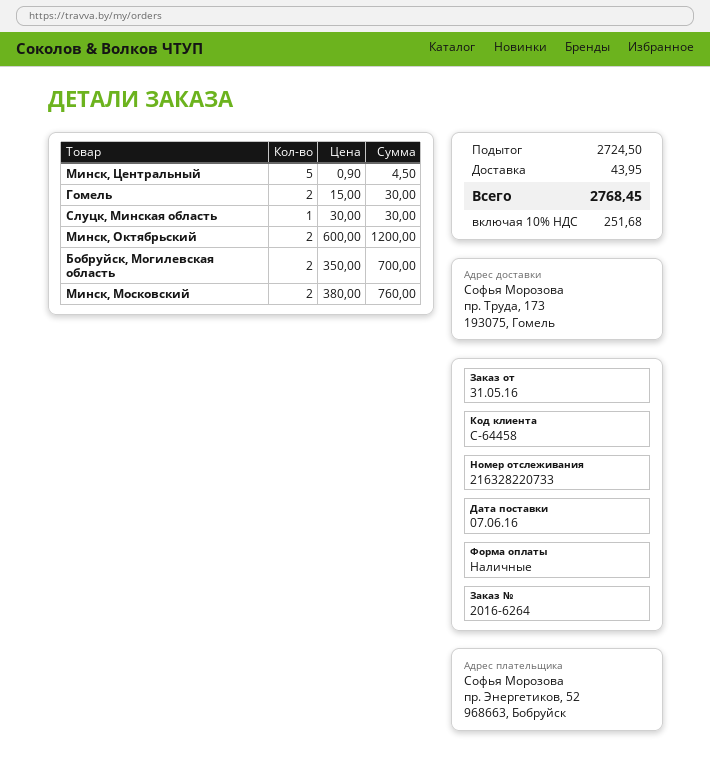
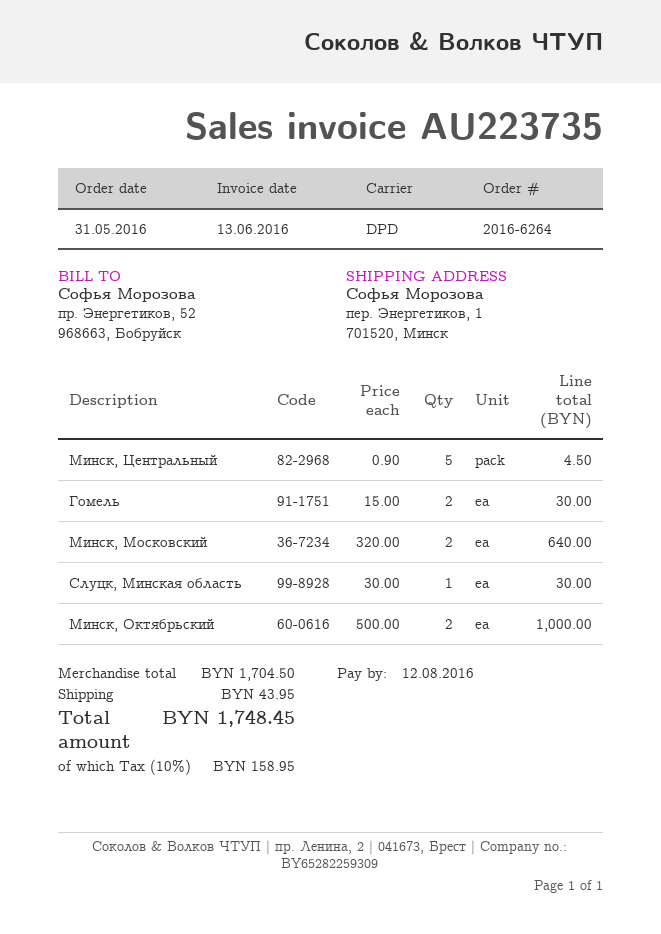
ship to: пр. Труда, 173, 193075, Гомель -> пер. Энергетиков, 1, 701520, Минск
Минск, Октябрьский: 2 x 600.00 = 1200.00 -> 2 x 500.00 = 1000.00
Бобруйск, Могилевская область: 2 x 350.00 = 700.00 -> none
Минск, Московский: 2 x 380.00 = 760.00 -> 2 x 320.00 = 640.00
subtotal: 2724.50 -> 1704.50
tax: 10% = 251.68 -> 10% = 158.95
total: 2768.45 -> 1748.45

